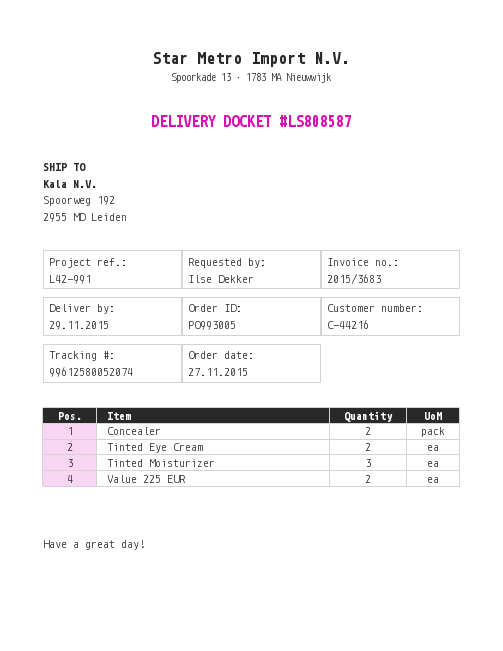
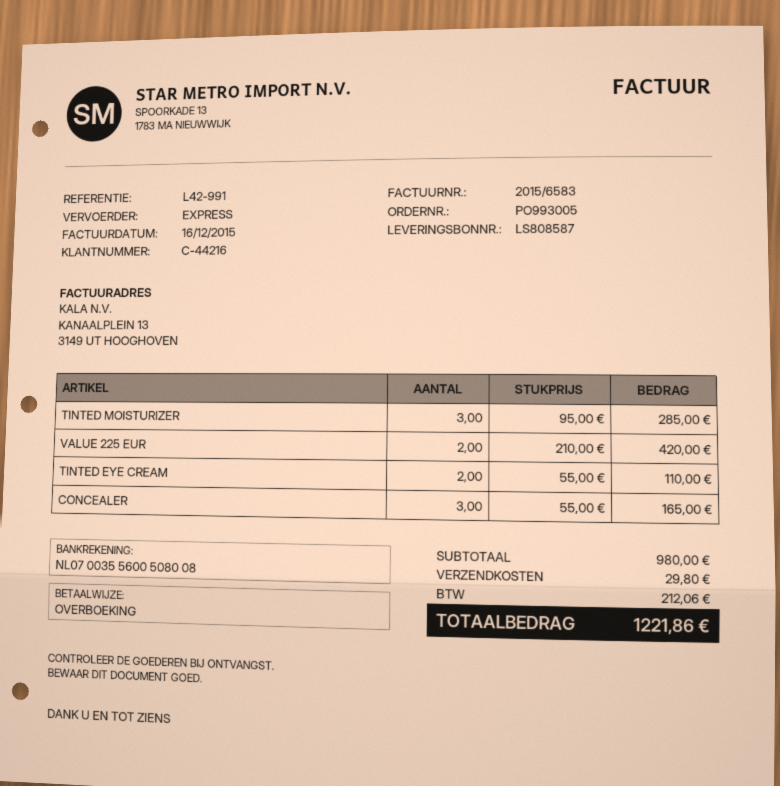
invoice number: 2015/3683 -> 2015/6583
Concealer: 2 -> 3

